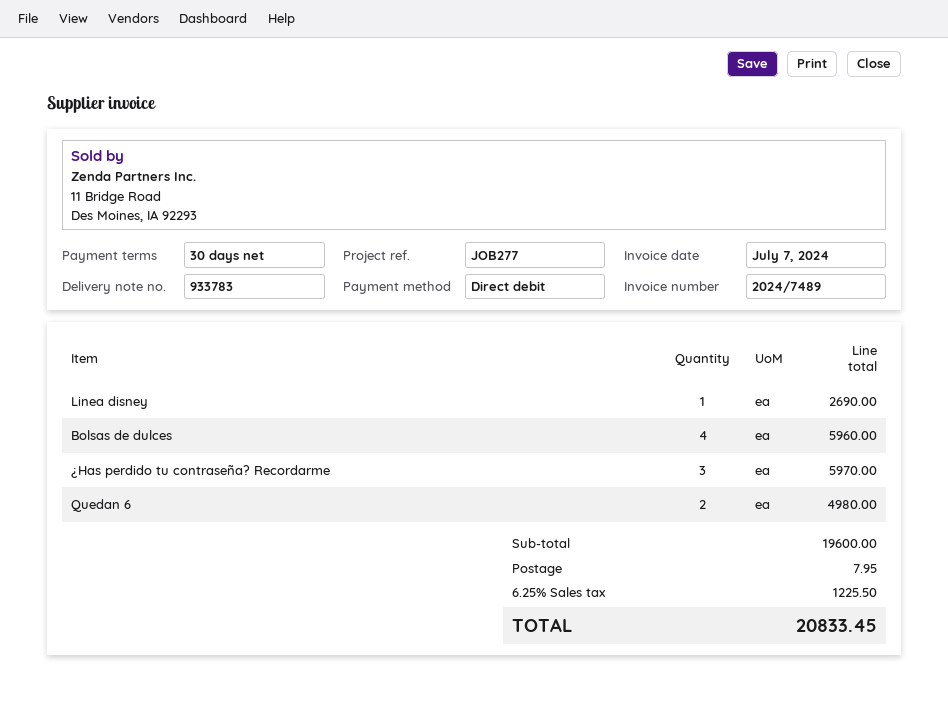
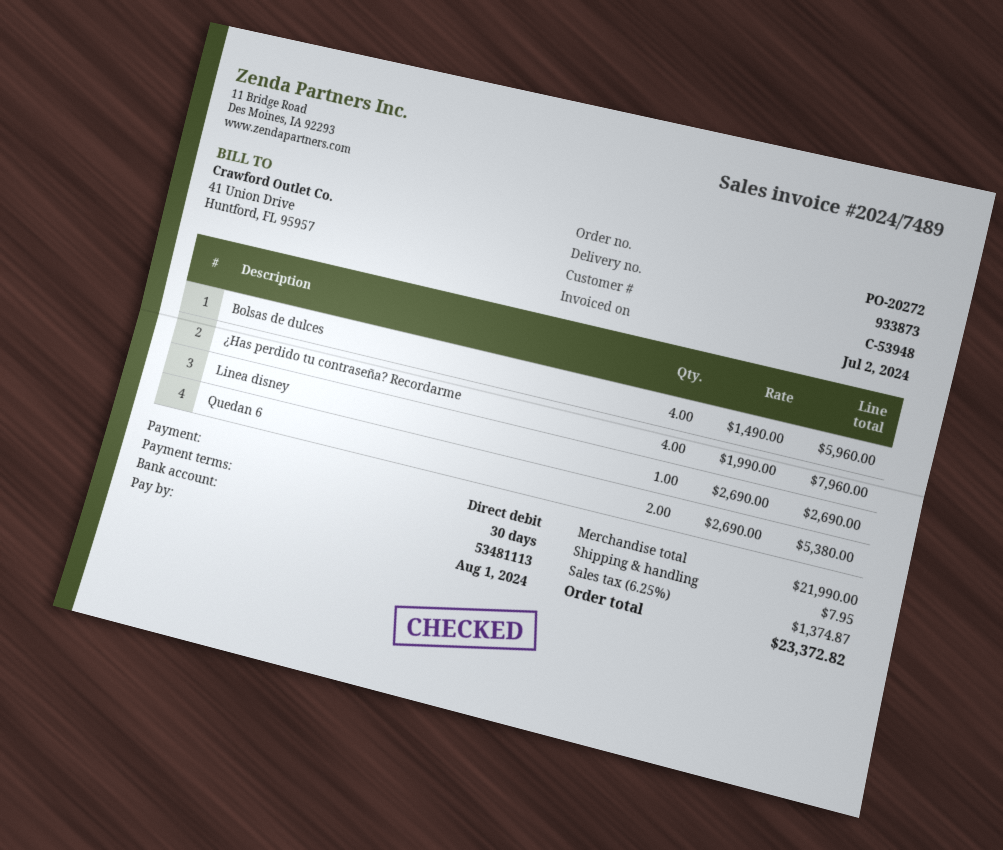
delivery note number: 933783 -> 933873
invoice date: 2024-07-07 -> 2024-07-02
¿Has perdido tu contraseña? Recordarme: 3 for 5970.00 -> 4 for 7960.00
Quedan 6: 2 for 4980.00 -> 2 for 5380.00
subtotal: 19600.00 -> 21990.00
tax: 6.25% = 1225.50 -> 6.25% = 1374.87
total: 20833.45 -> 23372.82

